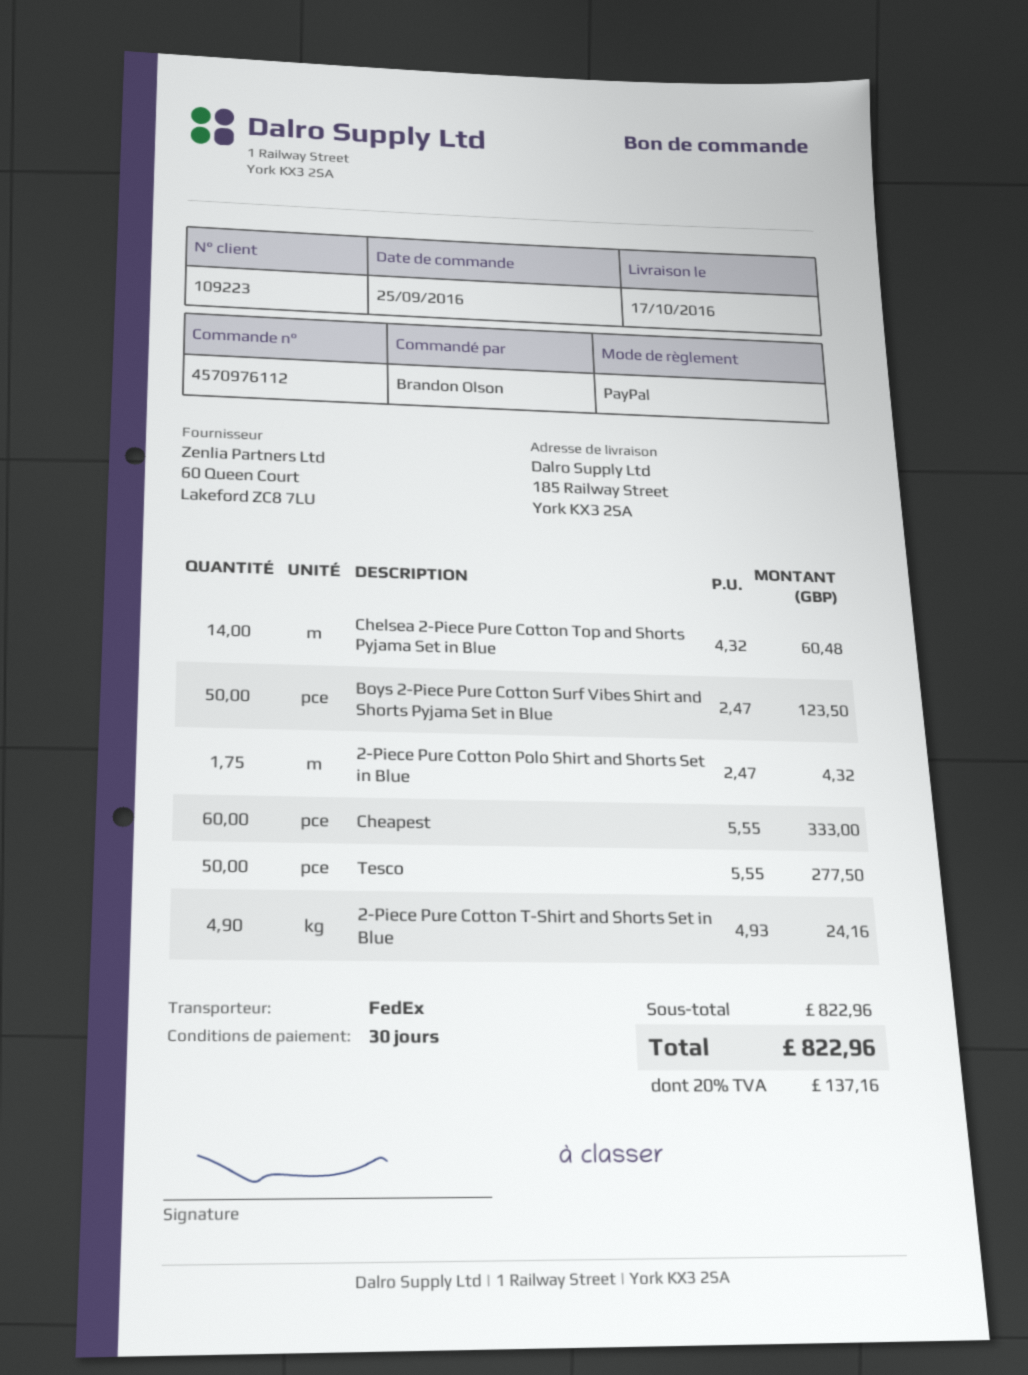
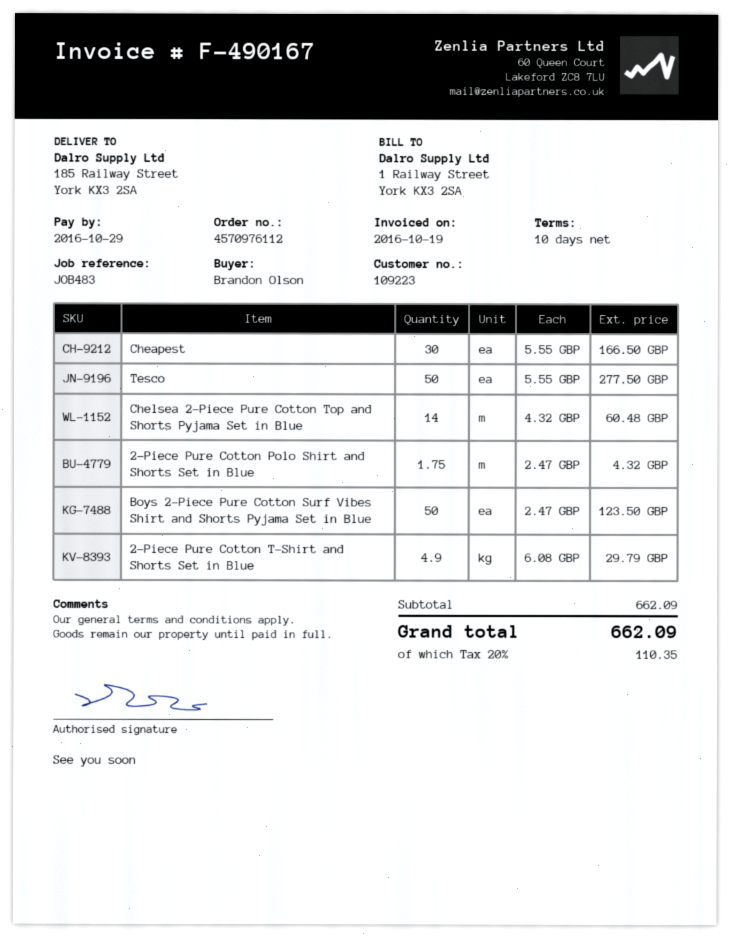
payment terms: 30 days -> 10 days
Cheapest: 60 x 5.55 = 333.00 -> 30 x 5.55 = 166.50
2-Piece Pure Cotton T-Shirt and Shorts Set in Blue: 4.9 x 4.93 = 24.16 -> 4.9 x 6.08 = 29.79
subtotal: 822.96 -> 662.09
tax: 20% = 137.16 -> 20% = 110.35
total: 822.96 -> 662.09

